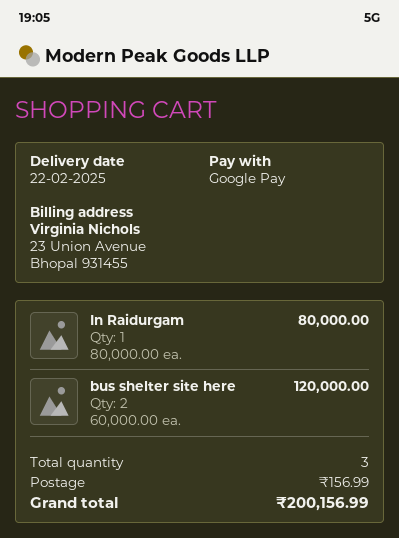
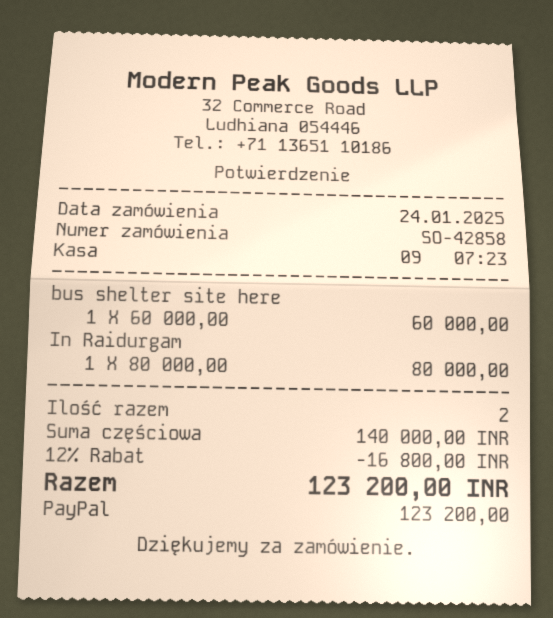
payment method: Google Pay -> PayPal
bus shelter site here: 2 x 60000.00 = 120000.00 -> 1 x 60000.00 = 60000.00
total quantity: 3 -> 2
discount: none -> 12% = 16800.00
shipping: 156.99 -> none
total: 200156.99 -> 123200.00

